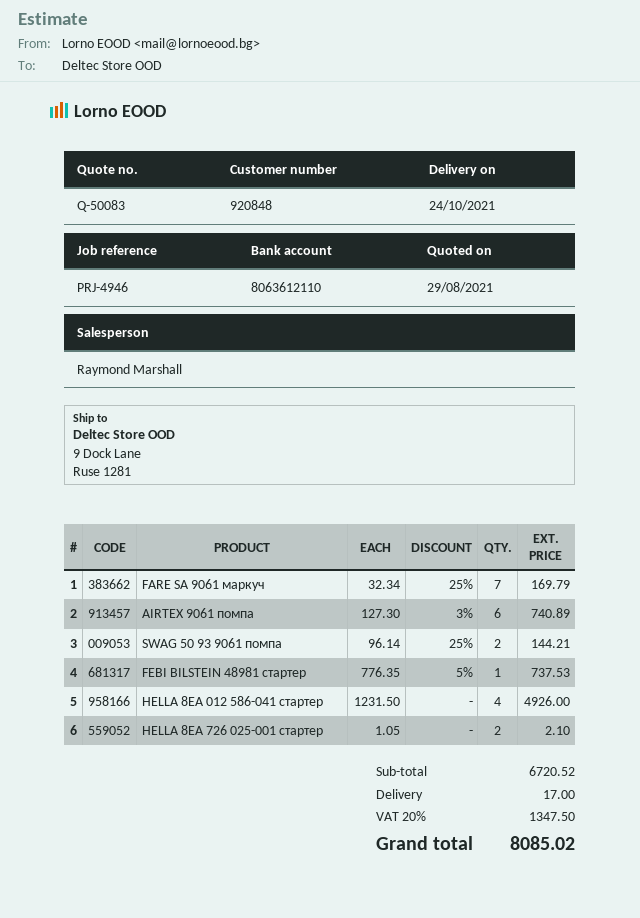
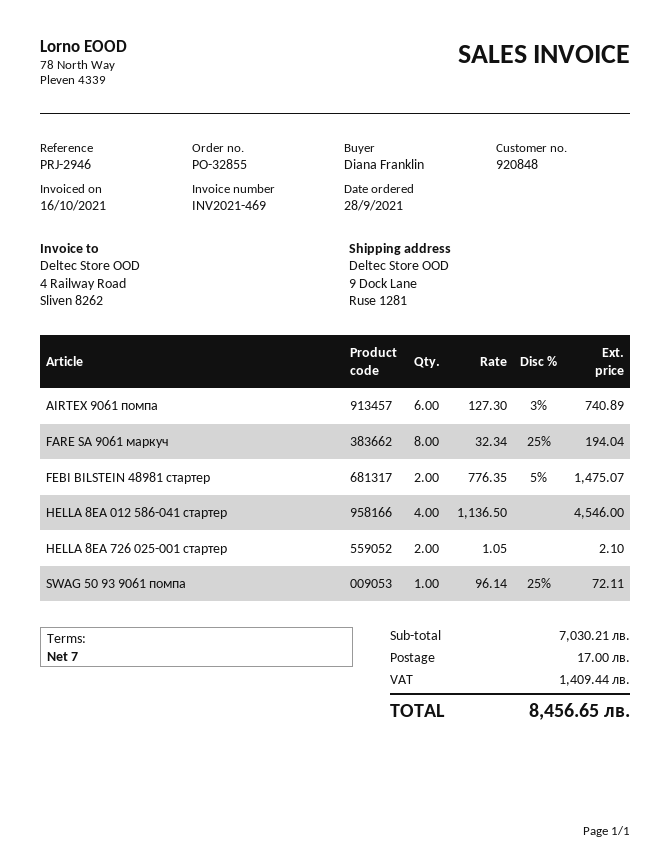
reference: PRJ-4946 -> PRJ-2946
FARE SA 9061 маркуч: 7 x 32.34 - 25% = 169.79 -> 8 x 32.34 - 25% = 194.04
SWAG 50 93 9061 помпа: 2 x 96.14 - 25% = 144.21 -> 1 x 96.14 - 25% = 72.11
FEBI BILSTEIN 48981 стартер: 1 x 776.35 - 5% = 737.53 -> 2 x 776.35 - 5% = 1475.07
HELLA 8EA 012 586-041 стартер: 4 x 1231.50 = 4926.00 -> 4 x 1136.50 = 4546.00
subtotal: 6720.52 -> 7030.21
tax: 1347.50 -> 1409.44
total: 8085.02 -> 8456.65

